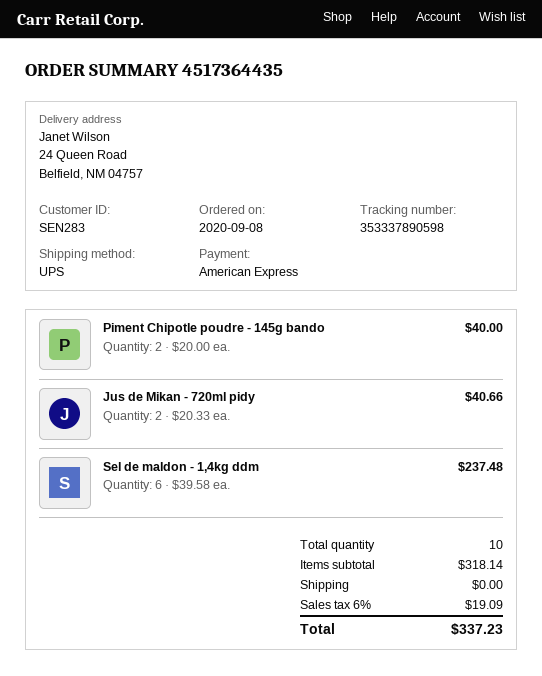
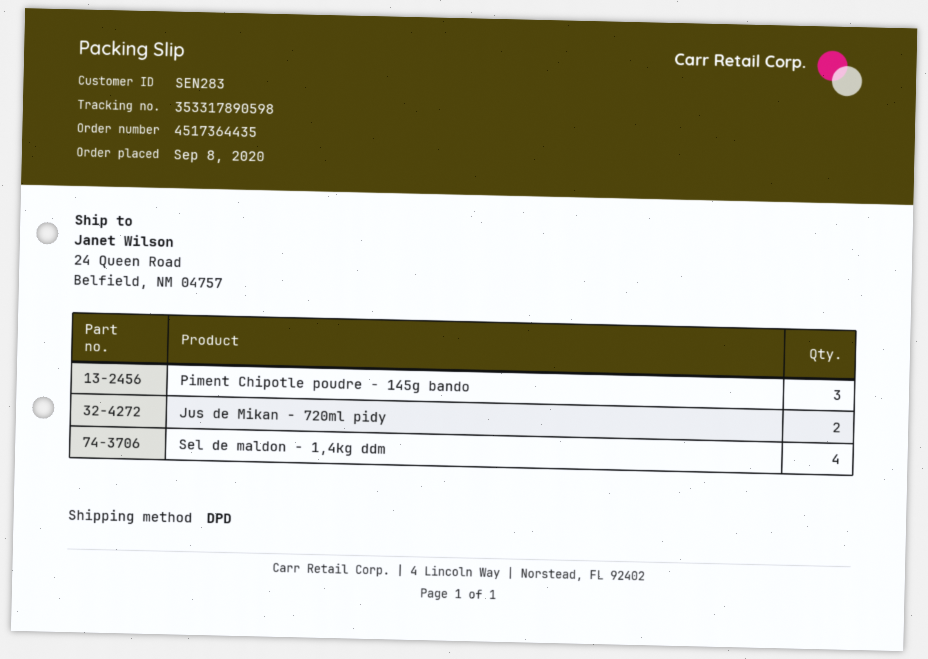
shipping method: UPS -> DPD
tracking number: 353337890598 -> 353317890598
Piment Chipotle poudre - 145g bando: 2 -> 3
Sel de maldon - 1,4kg ddm: 6 -> 4

